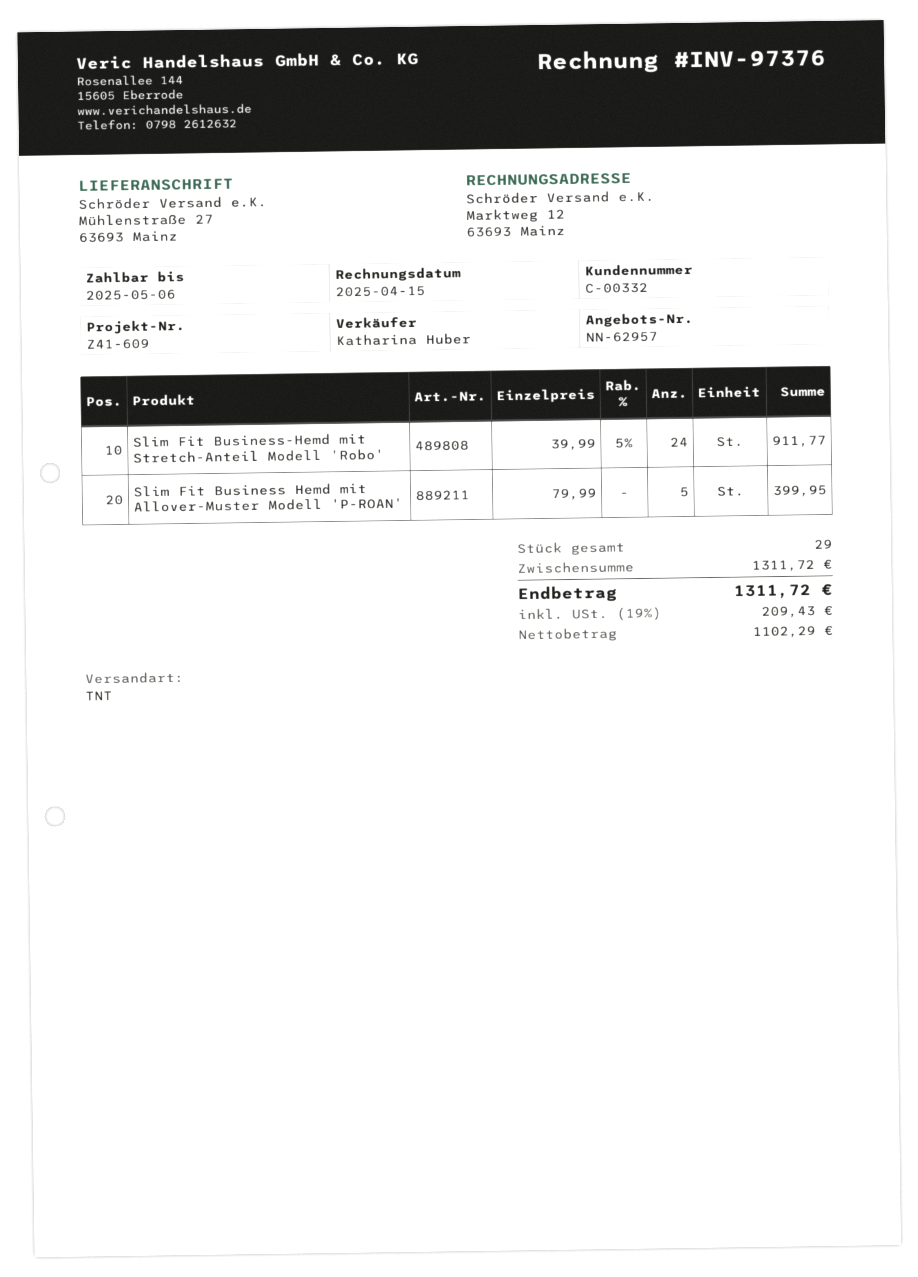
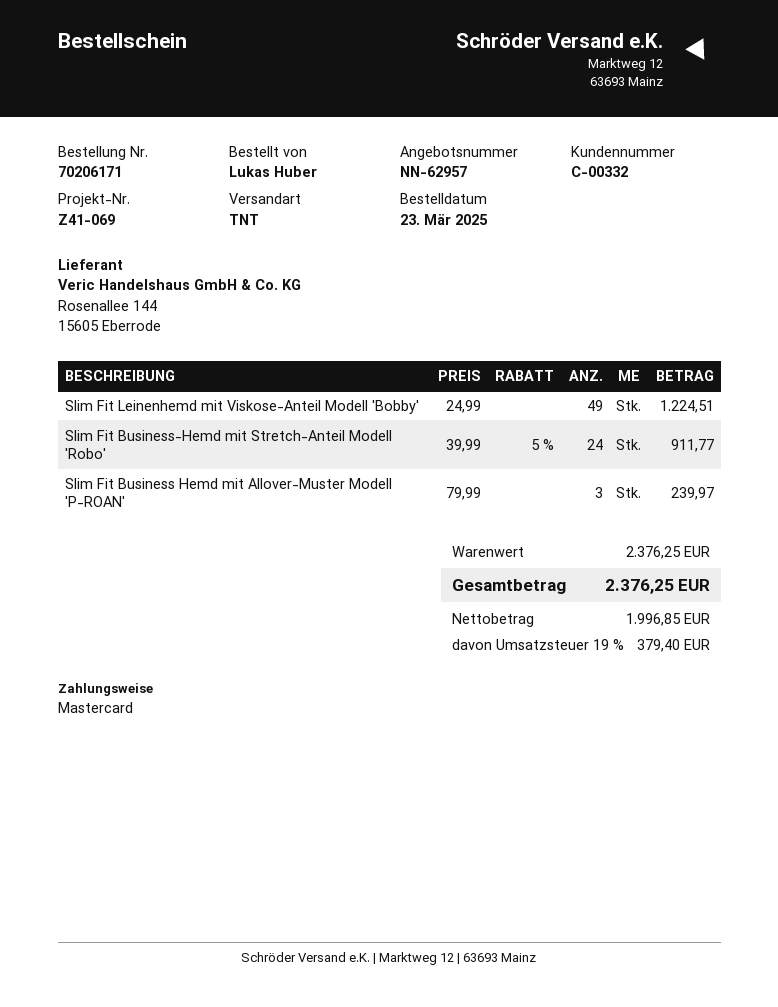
reference: Z41-609 -> Z41-069
Slim Fit Business Hemd mit Allover-Muster Modell 'P-ROAN': 5 x 79.99 = 399.95 -> 3 x 79.99 = 239.97
Slim Fit Leinenhemd mit Viskose-Anteil Modell 'Bobby': none -> 49 x 24.99 = 1224.51
subtotal: 1311.72 -> 2376.25
net: 1102.29 -> 1996.85
tax: 19% = 209.43 -> 19% = 379.40
total: 1311.72 -> 2376.25

